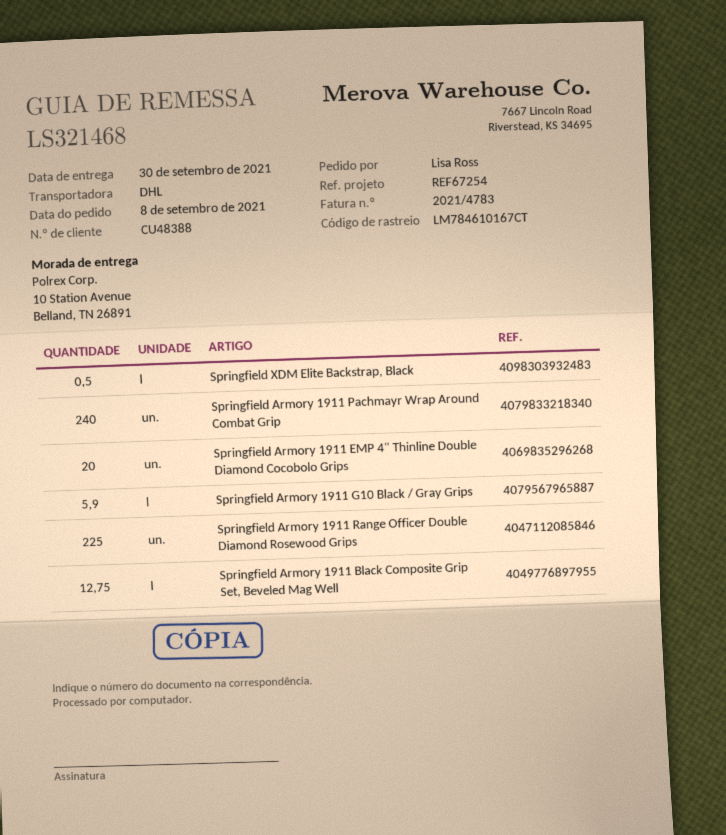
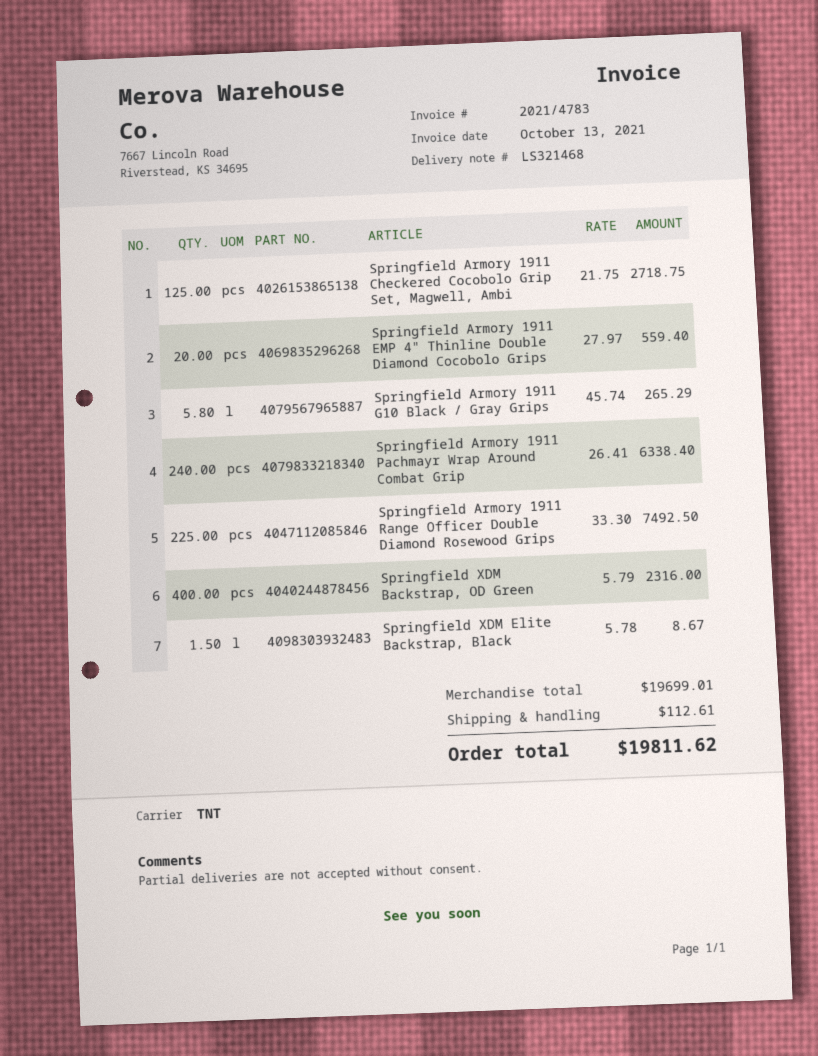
shipping method: DHL -> TNT
Springfield XDM Elite Backstrap, Black: 0.5 -> 1.5
Springfield Armory 1911 G10 Black / Gray Grips: 5.9 -> 5.8
Springfield Armory 1911 Black Composite Grip Set, Beveled Mag Well: 12.75 -> none
Springfield Armory 1911 Checkered Cocobolo Grip Set, Magwell, Ambi: none -> 125
Springfield XDM Backstrap, OD Green: none -> 400

